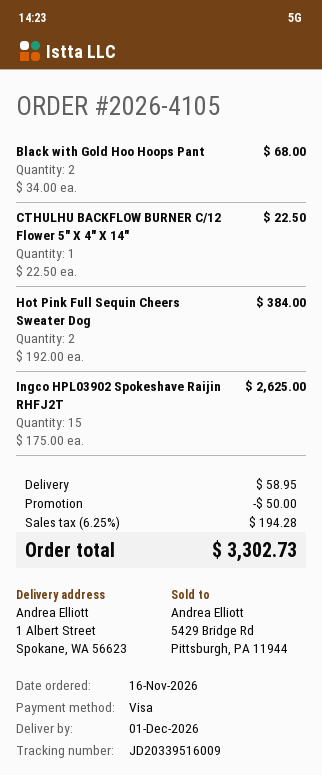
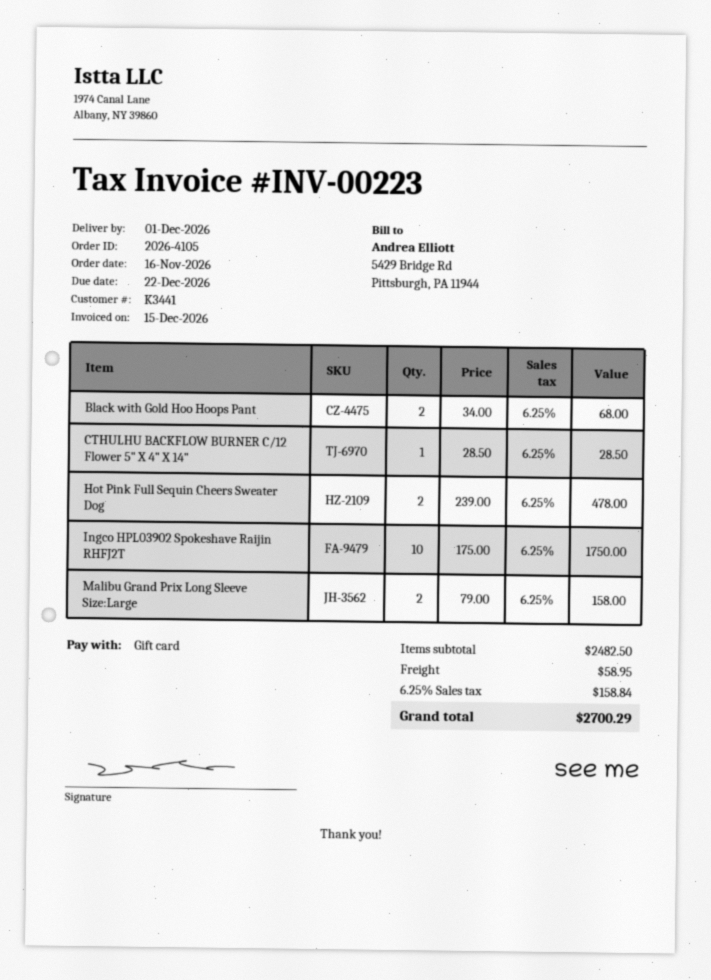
payment method: Visa -> gift card
CTHULHU BACKFLOW BURNER C/12 Flower 5" X 4" X 14": 1 x 22.50 = 22.50 -> 1 x 28.50 = 28.50
Hot Pink Full Sequin Cheers Sweater Dog: 2 x 192.00 = 384.00 -> 2 x 239.00 = 478.00
Ingco HPL03902 Spokeshave Raijin RHFJ2T: 15 x 175.00 = 2625.00 -> 10 x 175.00 = 1750.00
Malibu Grand Prix Long Sleeve Size:Large: none -> 2 x 79.00 = 158.00
discount: 50.00 -> none
tax: 6.25% = 194.28 -> 6.25% = 158.84
total: 3302.73 -> 2700.29

